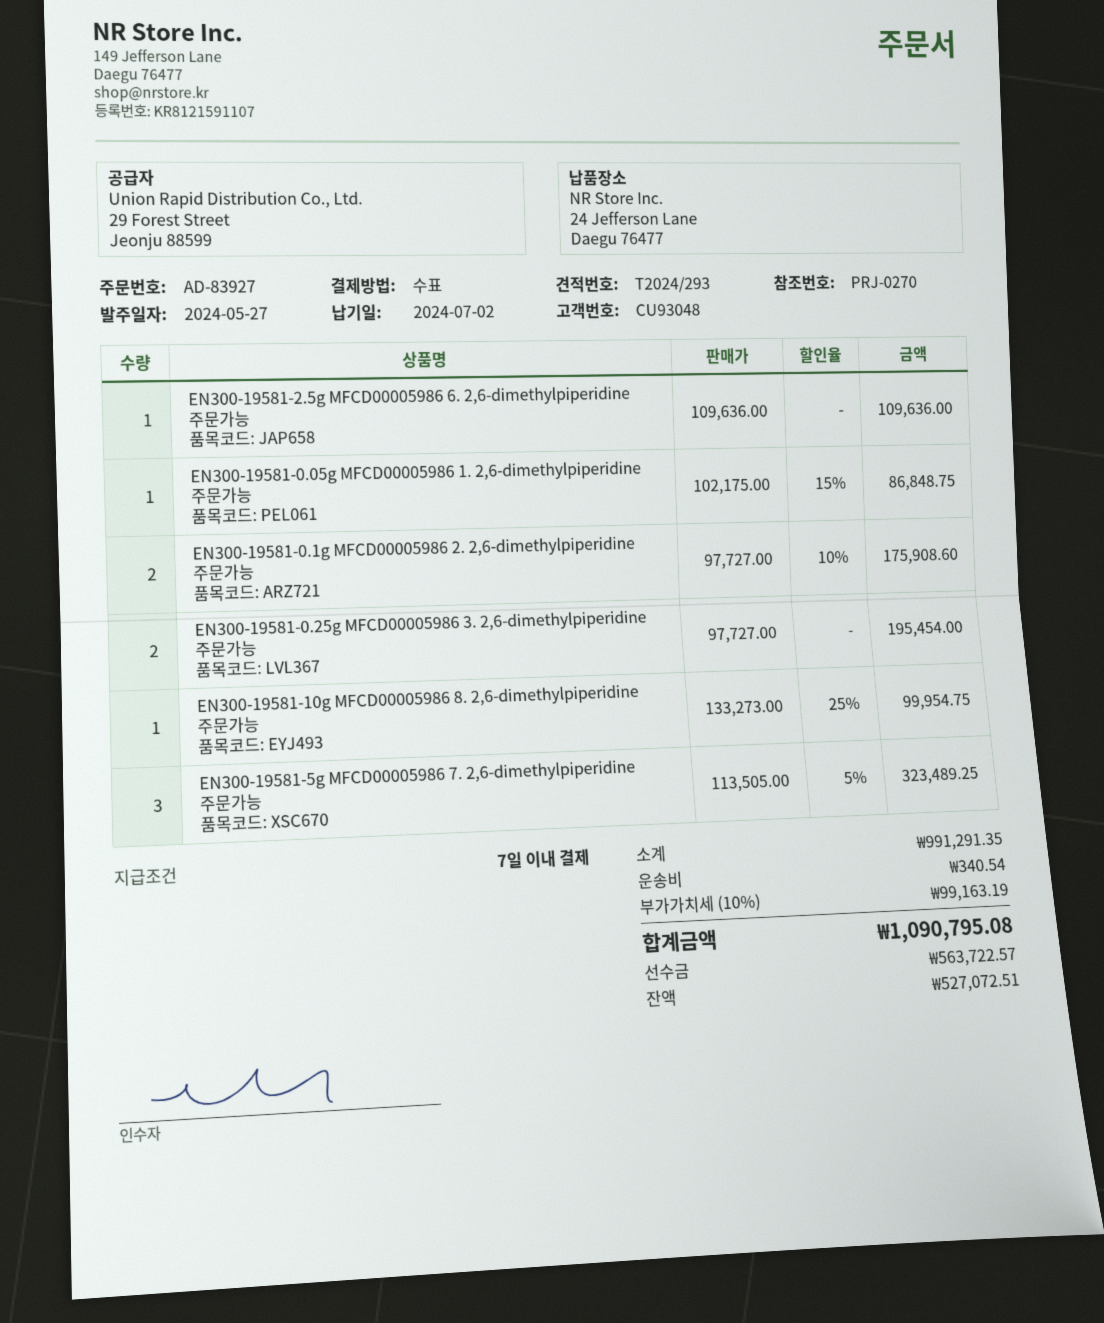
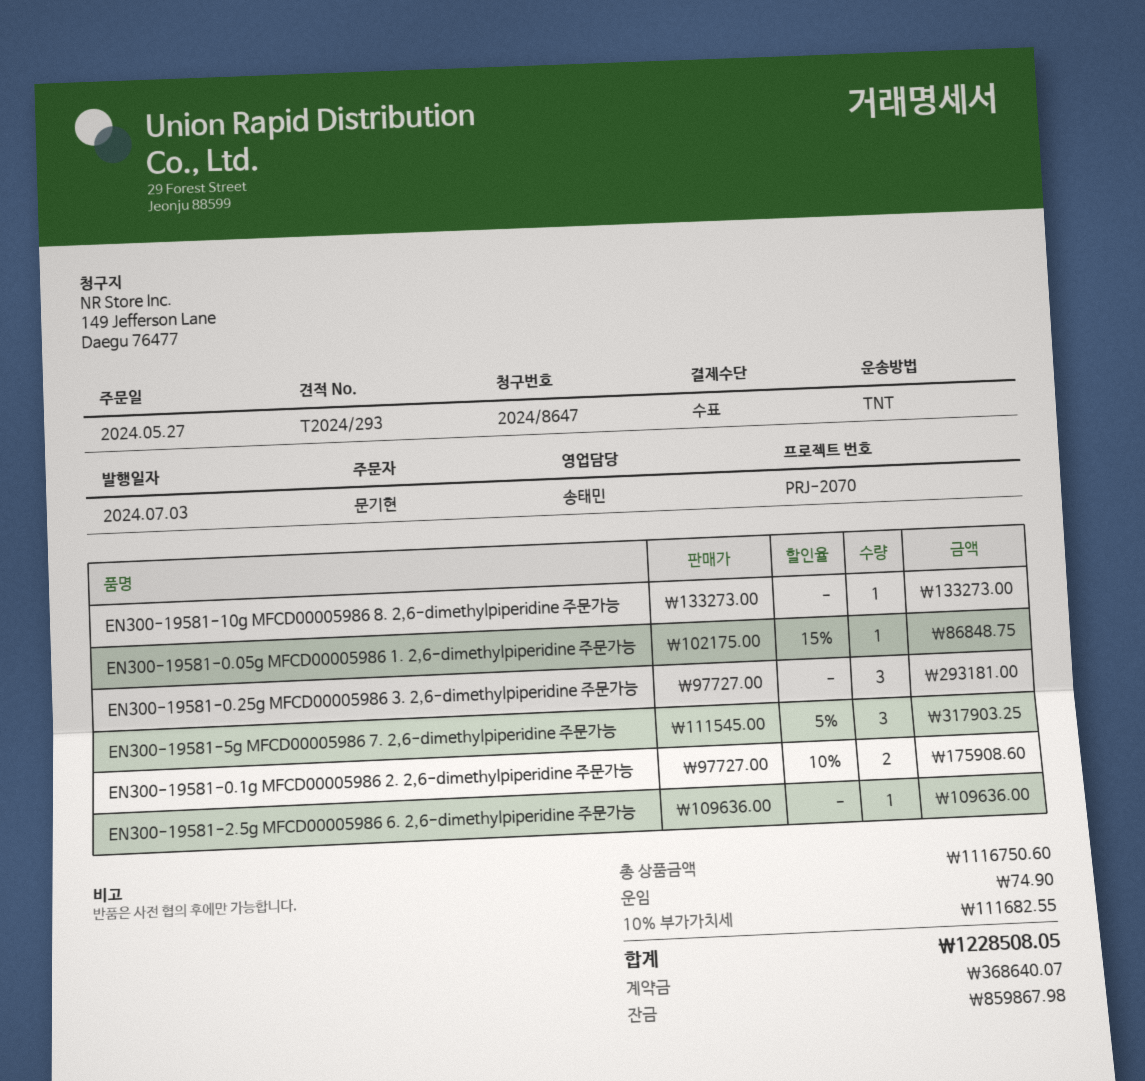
reference: PRJ-0270 -> PRJ-2070
EN300-19581-0.25g MFCD00005986 3. 2,6-dimethylpiperidine 주문가능: 2 x 97727.00 = 195454.00 -> 3 x 97727.00 = 293181.00
EN300-19581-10g MFCD00005986 8. 2,6-dimethylpiperidine 주문가능: 1 x 133273.00 - 25% = 99954.75 -> 1 x 133273.00 = 133273.00
EN300-19581-5g MFCD00005986 7. 2,6-dimethylpiperidine 주문가능: 3 x 113505.00 - 5% = 323489.25 -> 3 x 111545.00 - 5% = 317903.25
subtotal: 991291.35 -> 1116750.60
shipping: 340.54 -> 74.90
tax: 10% = 99163.19 -> 10% = 111682.55
total: 1090795.08 -> 1228508.05
deposit: 563722.57 -> 368640.07
balance: 527072.51 -> 859867.98

